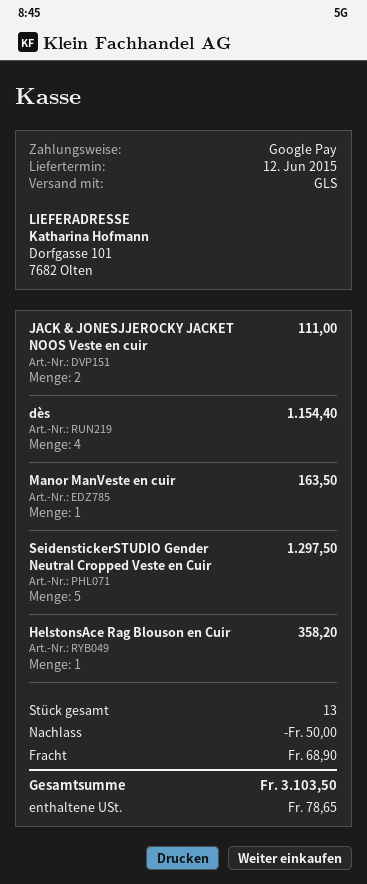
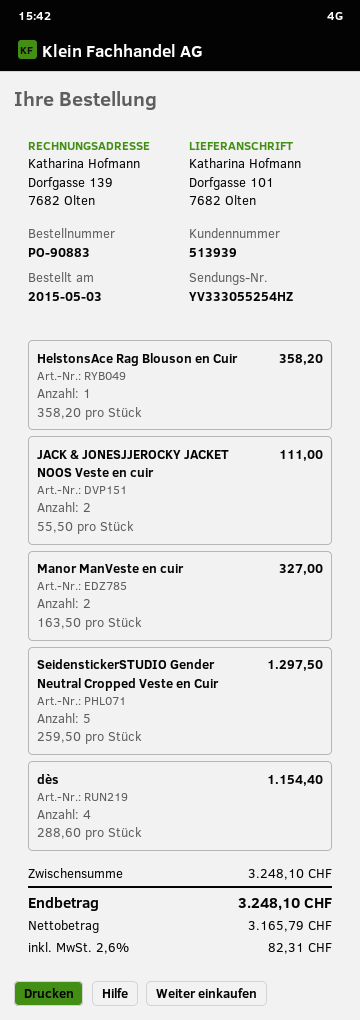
Manor ManVeste en cuir: 1 for 163.50 -> 2 for 327.00
discount: 50.00 -> none
shipping: 68.90 -> none
tax: 78.65 -> 82.31
total: 3103.50 -> 3248.10

